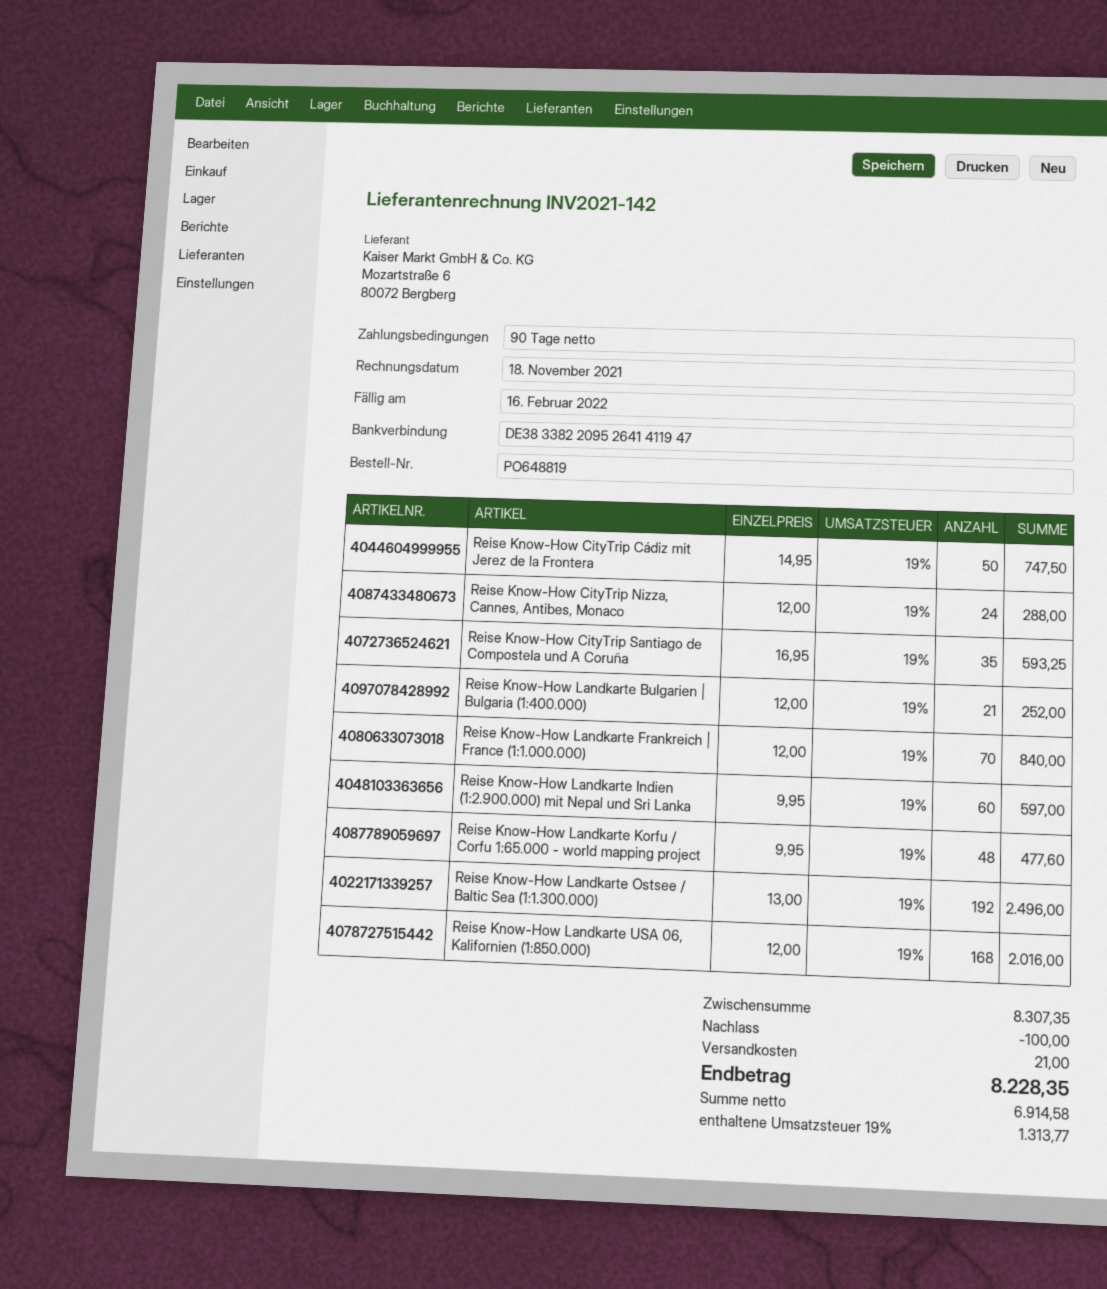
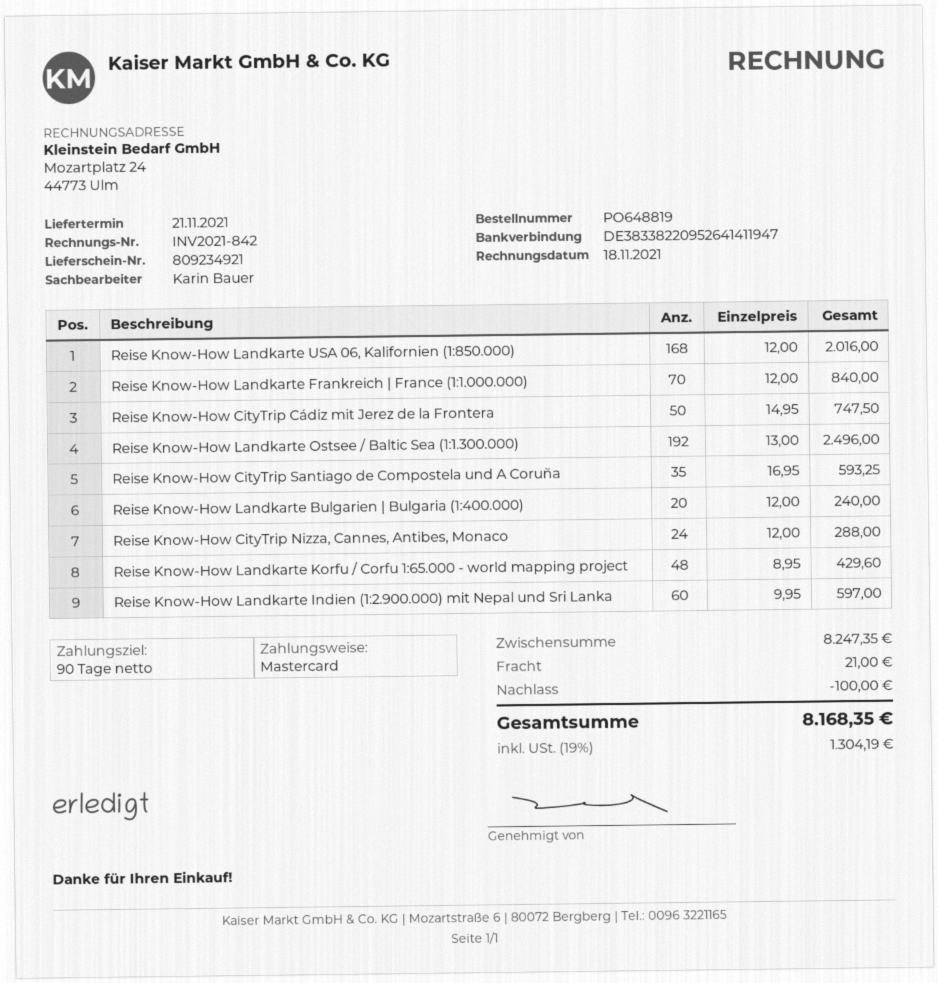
invoice number: INV2021-142 -> INV2021-842
Reise Know-How Landkarte Bulgarien | Bulgaria (1:400.000): 21 x 12.00 = 252.00 -> 20 x 12.00 = 240.00
Reise Know-How Landkarte Korfu / Corfu 1:65.000 - world mapping project: 48 x 9.95 = 477.60 -> 48 x 8.95 = 429.60
subtotal: 8307.35 -> 8247.35
tax: 19% = 1313.77 -> 19% = 1304.19
total: 8228.35 -> 8168.35

